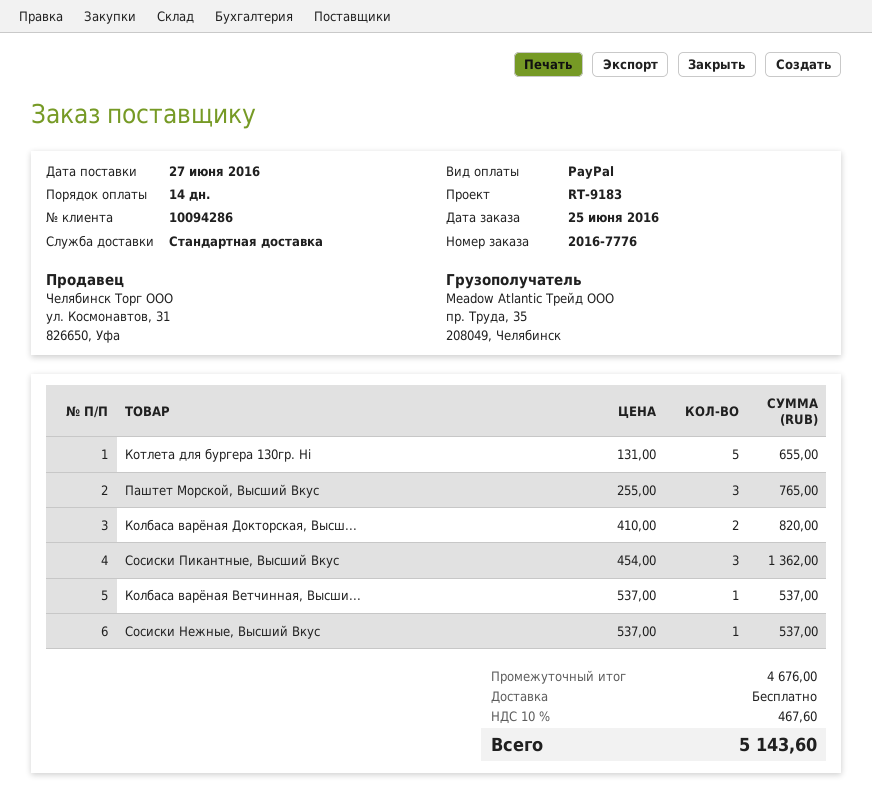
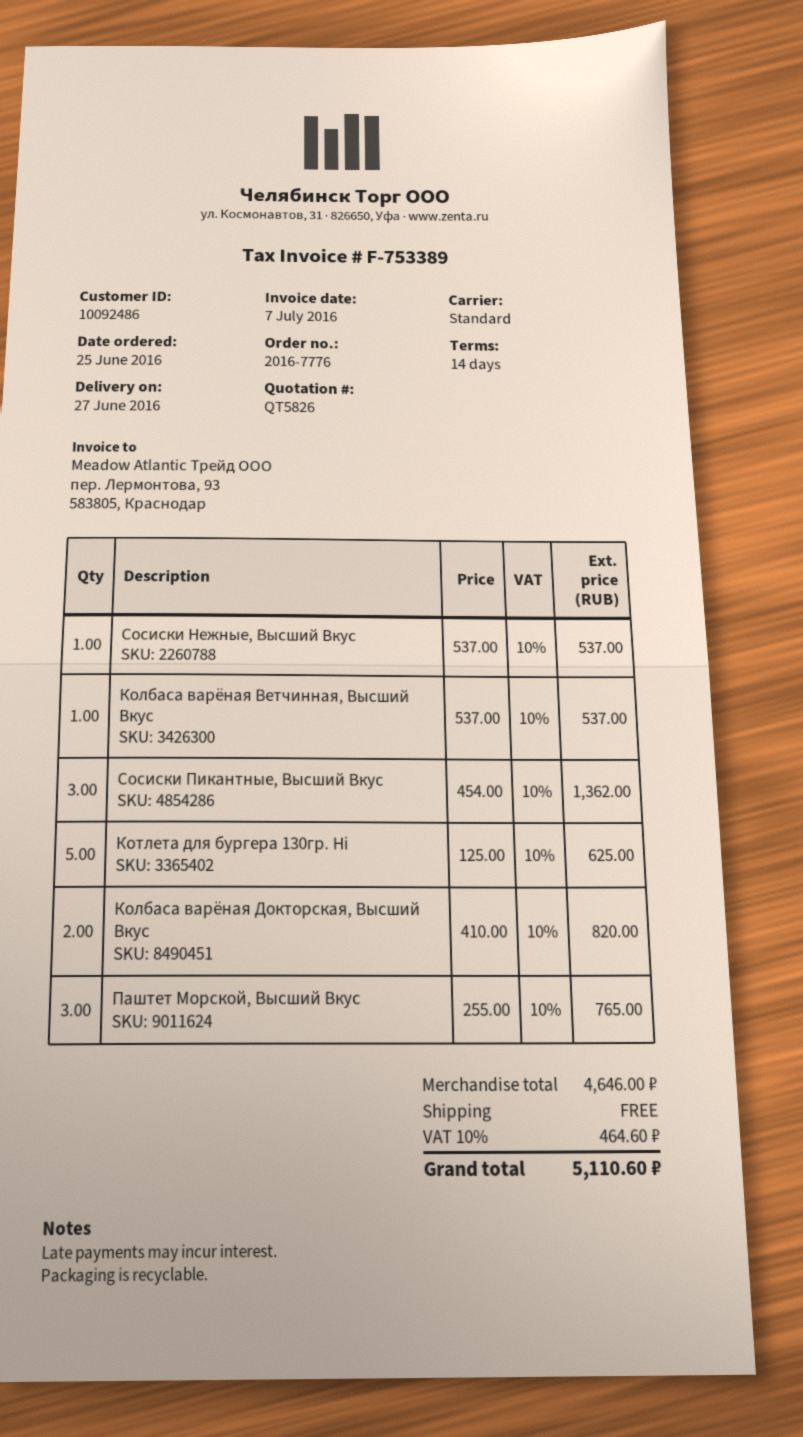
customer number: 10094286 -> 10092486
Котлета для бургера 130гр. Hi: 5 x 131.00 = 655.00 -> 5 x 125.00 = 625.00
subtotal: 4676.00 -> 4646.00
tax: 10% = 467.60 -> 10% = 464.60
total: 5143.60 -> 5110.60

